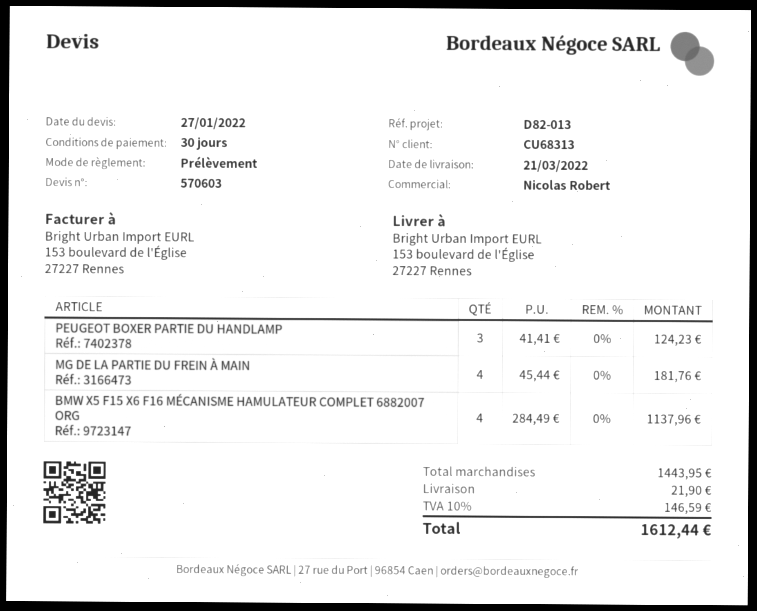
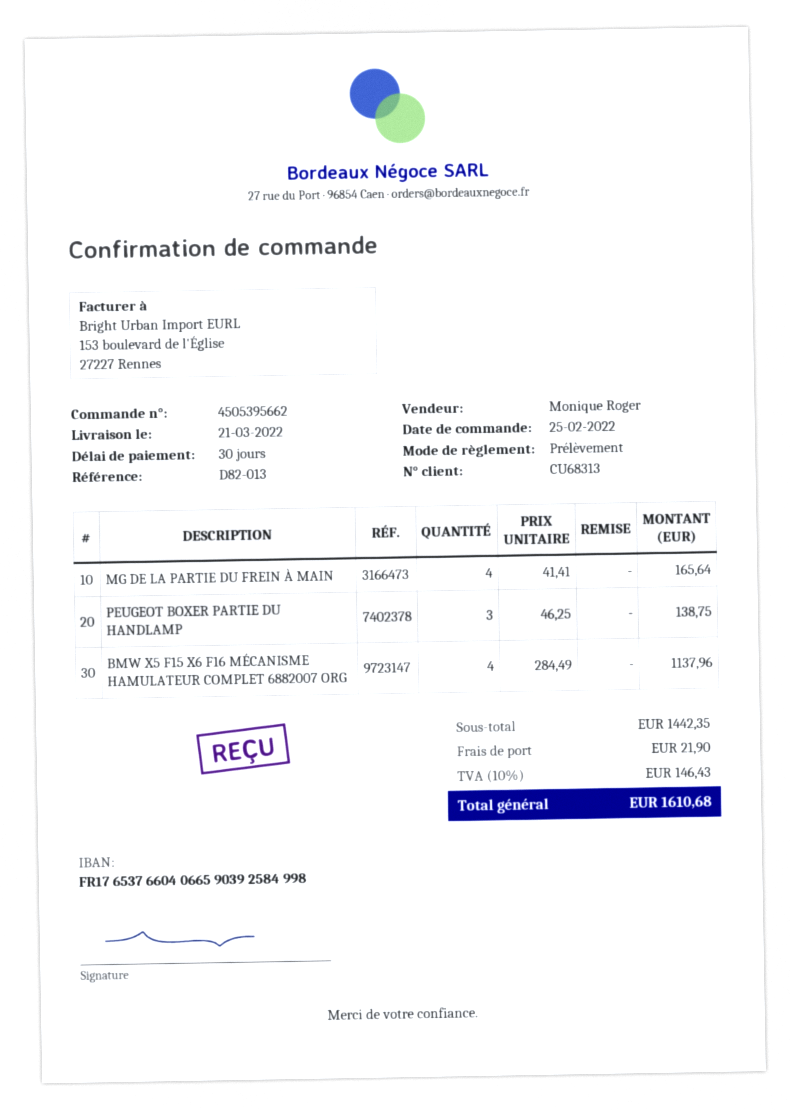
sales rep: Nicolas Robert -> Monique Roger
PEUGEOT BOXER PARTIE DU HANDLAMP: 3 x 41.41 = 124.23 -> 3 x 46.25 = 138.75
MG DE LA PARTIE DU FREIN À MAIN: 4 x 45.44 = 181.76 -> 4 x 41.41 = 165.64
subtotal: 1443.95 -> 1442.35
tax: 10% = 146.59 -> 10% = 146.43
total: 1612.44 -> 1610.68

